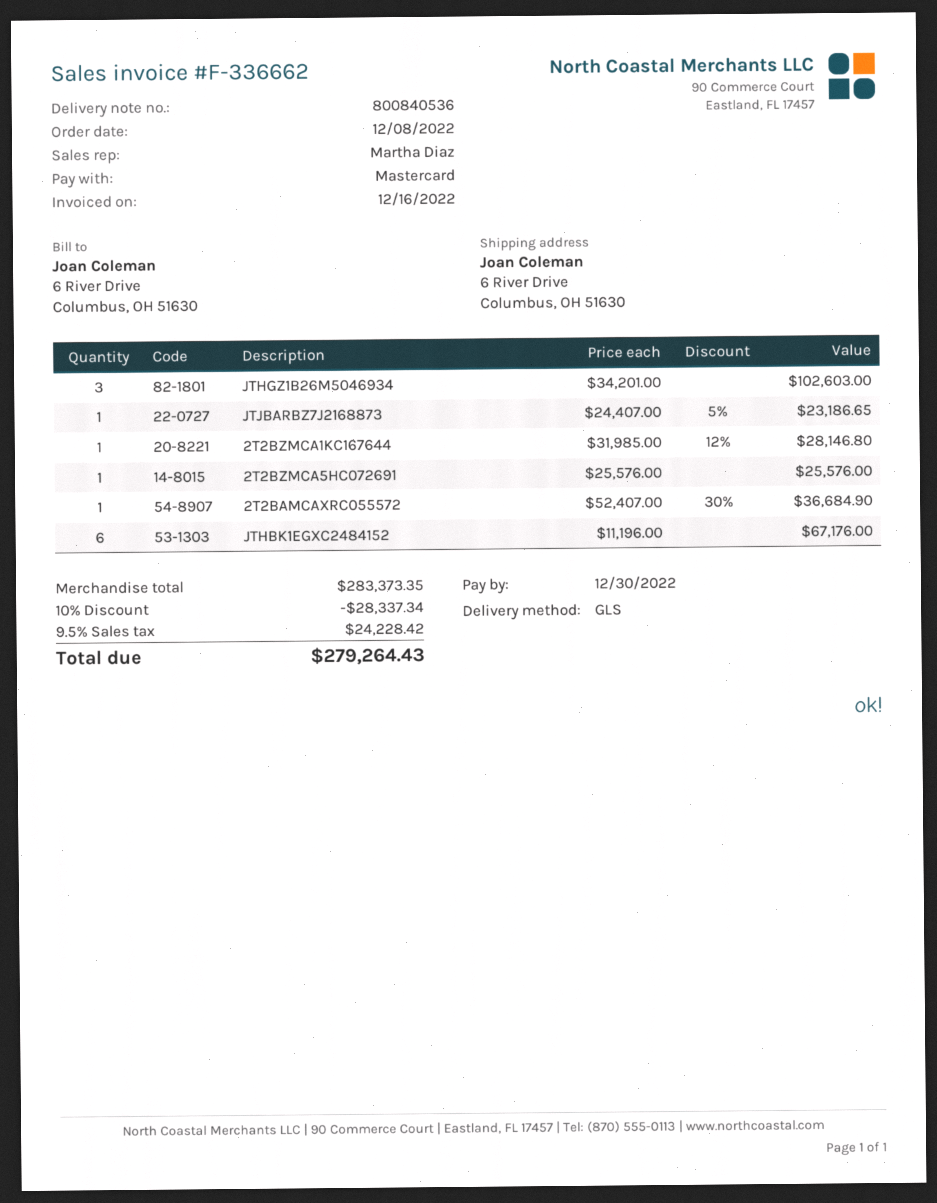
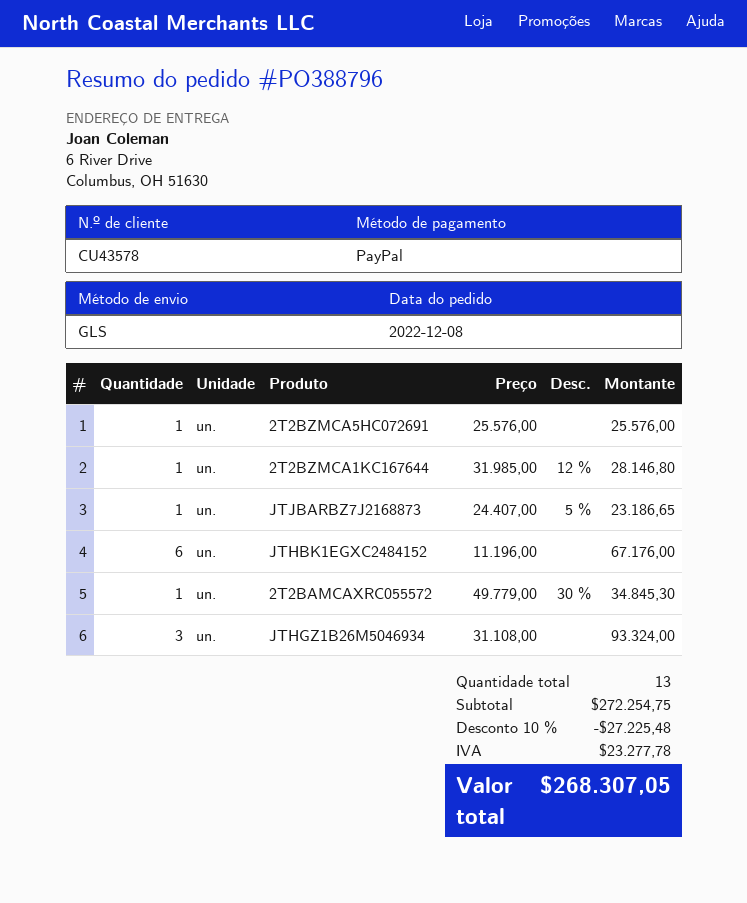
payment method: Mastercard -> PayPal
JTHGZ1B26M5046934: 3 x 34201.00 = 102603.00 -> 3 x 31108.00 = 93324.00
2T2BAMCAXRC055572: 1 x 52407.00 - 30% = 36684.90 -> 1 x 49779.00 - 30% = 34845.30
subtotal: 283373.35 -> 272254.75
discount: 10% = 28337.34 -> 10% = 27225.48
tax: 24228.42 -> 23277.78
total: 279264.43 -> 268307.05

